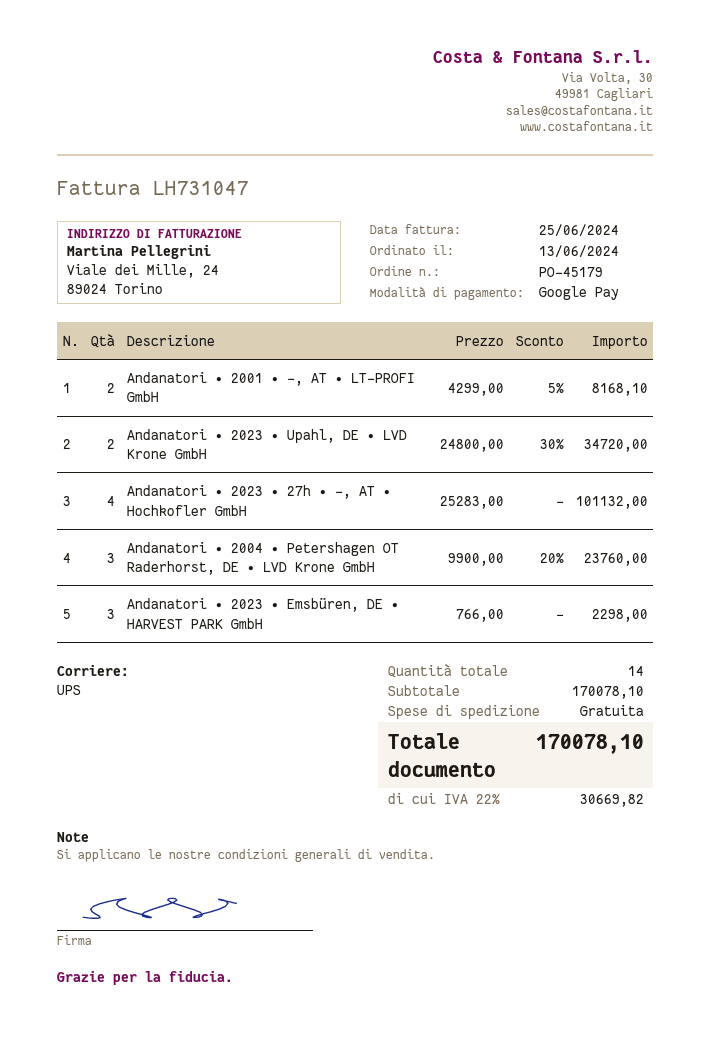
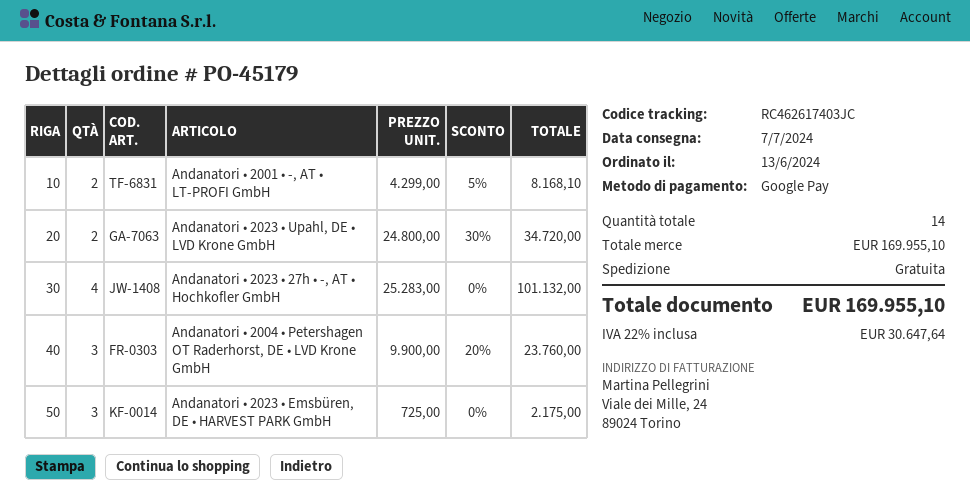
Andanatori • 2023 • Emsbüren, DE • HARVEST PARK GmbH: 3 x 766.00 = 2298.00 -> 3 x 725.00 = 2175.00
subtotal: 170078.10 -> 169955.10
tax: 22% = 30669.82 -> 22% = 30647.64
total: 170078.10 -> 169955.10

